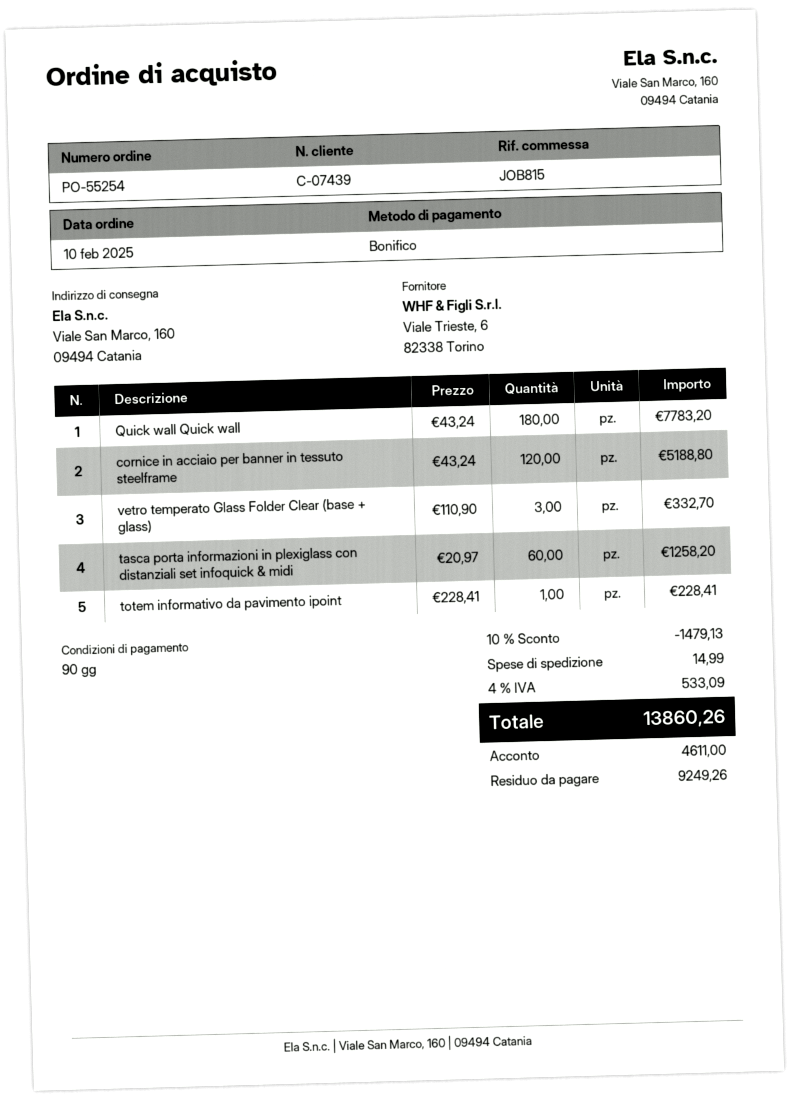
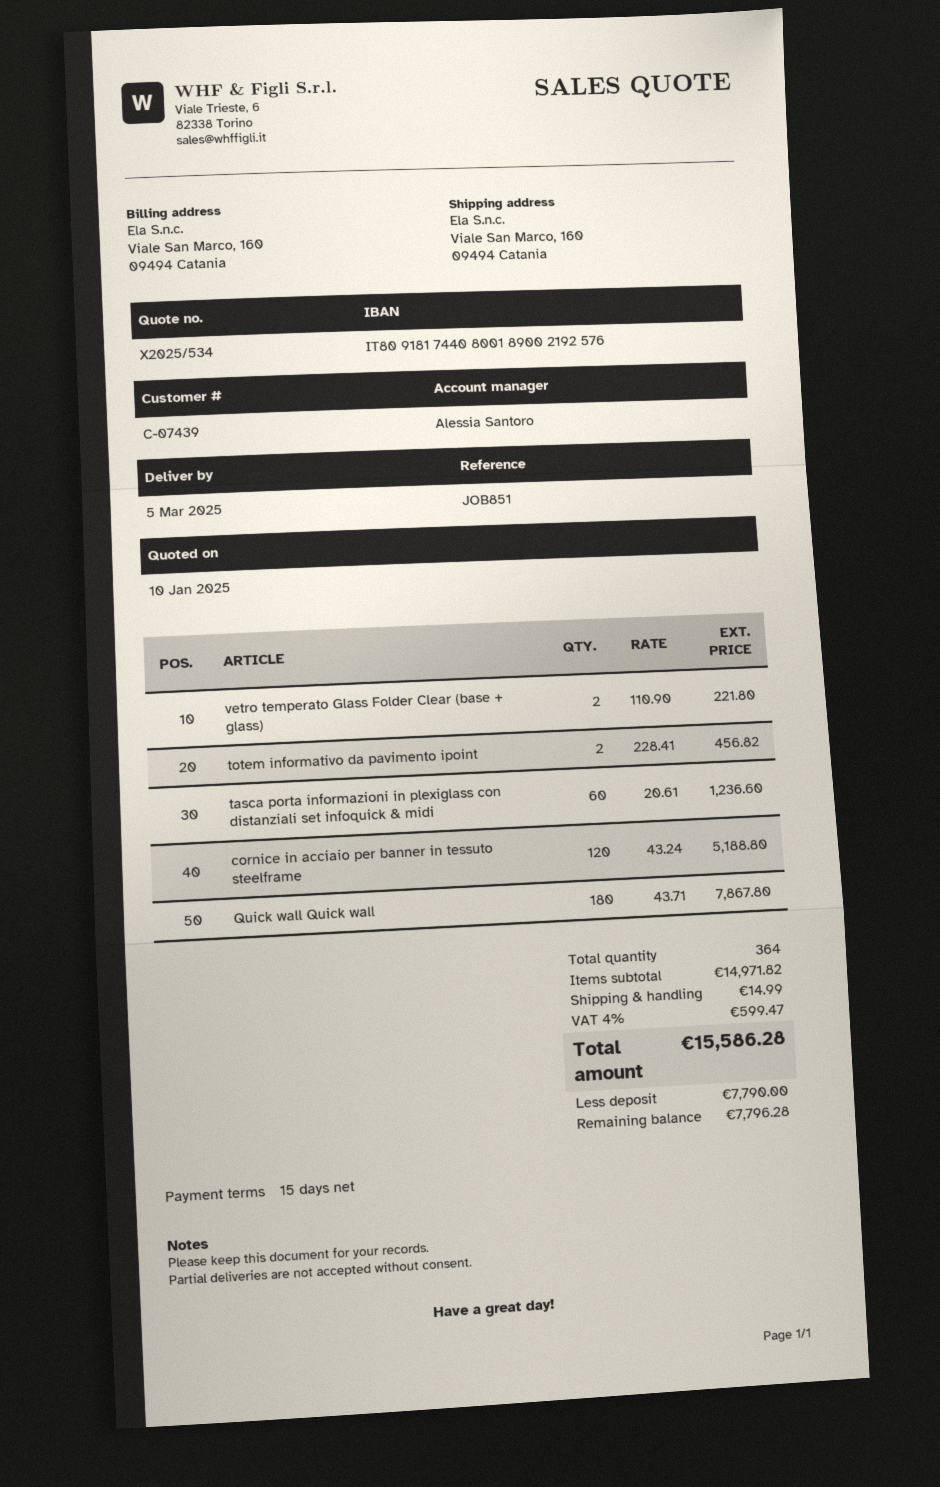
payment terms: 90 days -> 15 days
reference: JOB815 -> JOB851
Quick wall Quick wall: 180 x 43.24 = 7783.20 -> 180 x 43.71 = 7867.80
vetro temperato Glass Folder Clear (base + glass): 3 x 110.90 = 332.70 -> 2 x 110.90 = 221.80
tasca porta informazioni in plexiglass con distanziali set infoquick & midi: 60 x 20.97 = 1258.20 -> 60 x 20.61 = 1236.60
totem informativo da pavimento ipoint: 1 x 228.41 = 228.41 -> 2 x 228.41 = 456.82
discount: 10% = 1479.13 -> none
tax: 4% = 533.09 -> 4% = 599.47
total: 13860.26 -> 15586.28
deposit: 4611.00 -> 7790.00
balance: 9249.26 -> 7796.28

